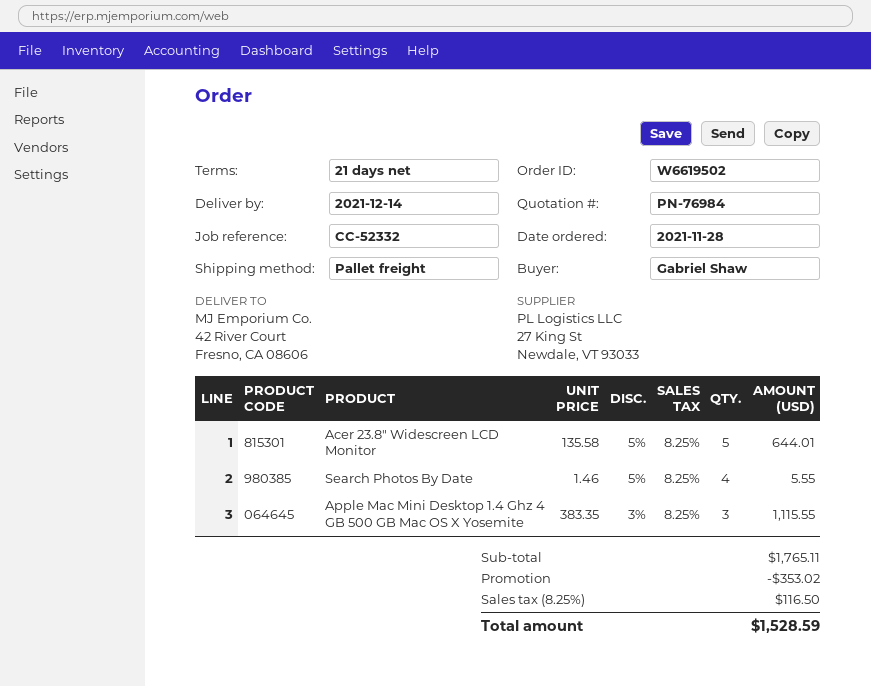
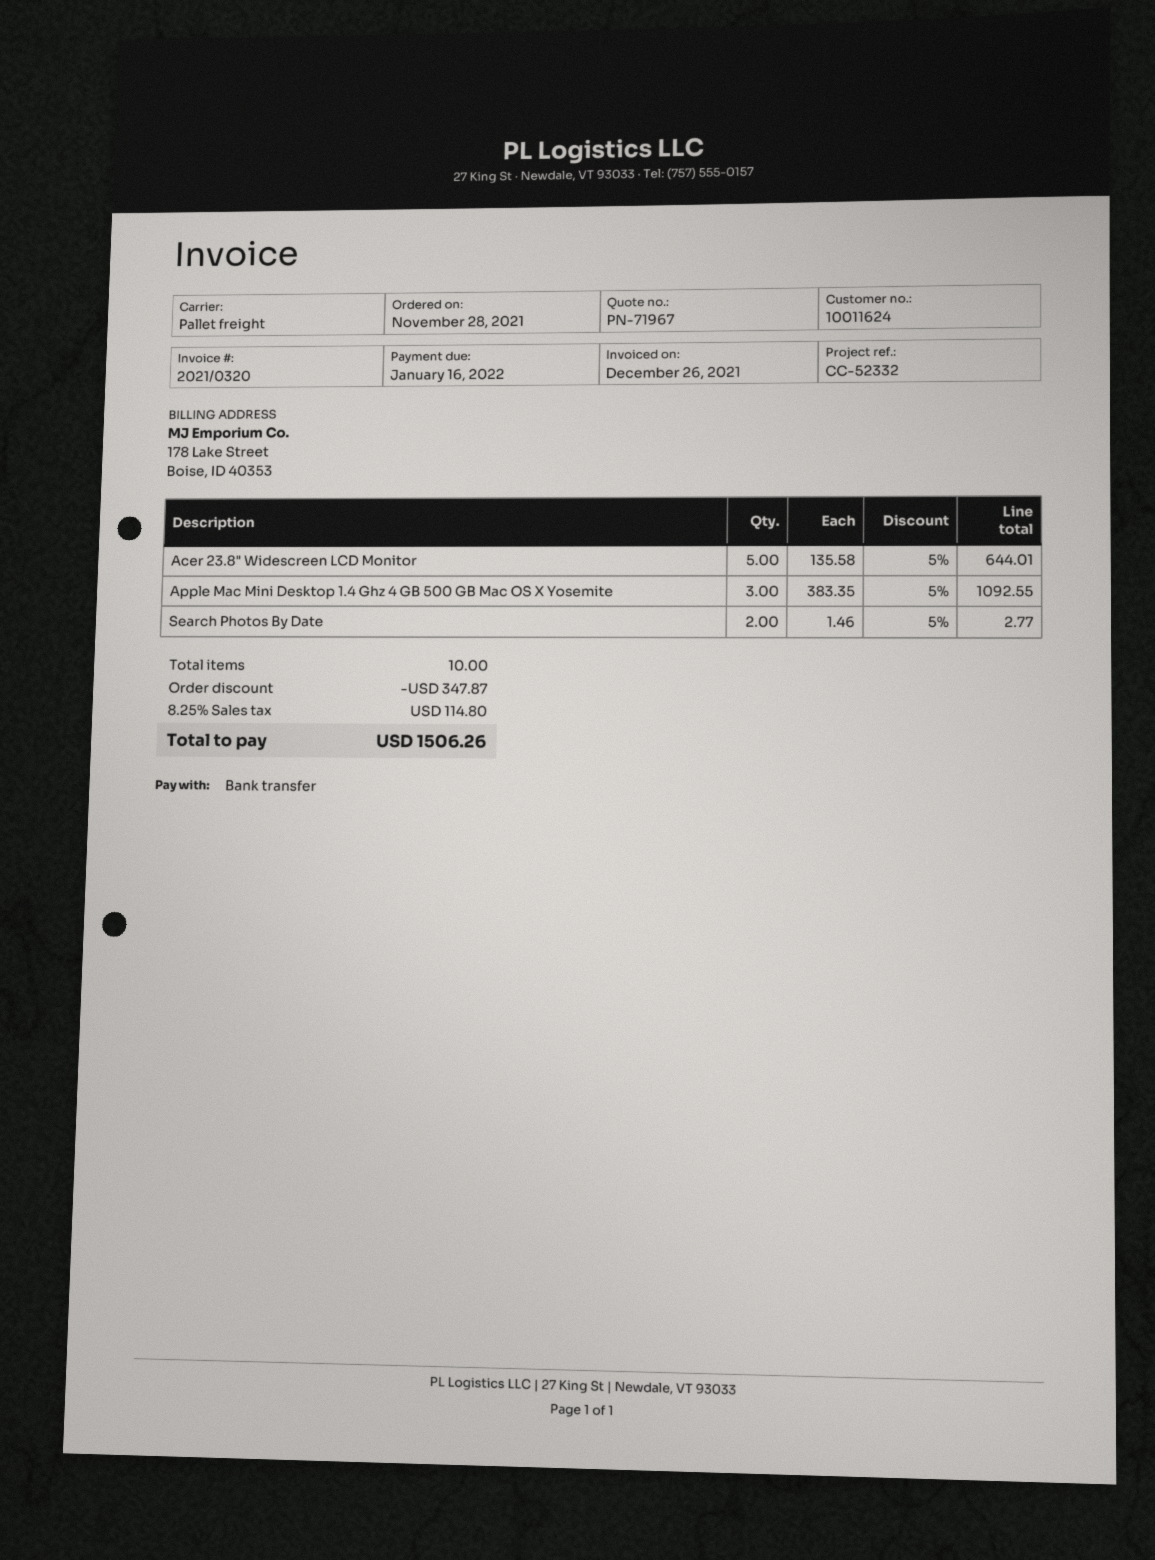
quote number: PN-76984 -> PN-71967
Search Photos By Date: 4 x 1.46 - 5% = 5.55 -> 2 x 1.46 - 5% = 2.77
Apple Mac Mini Desktop 1.4 Ghz 4 GB 500 GB Mac OS X Yosemite: 3 x 383.35 - 3% = 1115.55 -> 3 x 383.35 - 5% = 1092.55
discount: 353.02 -> 347.87
tax: 8.25% = 116.50 -> 8.25% = 114.80
total: 1528.59 -> 1506.26

